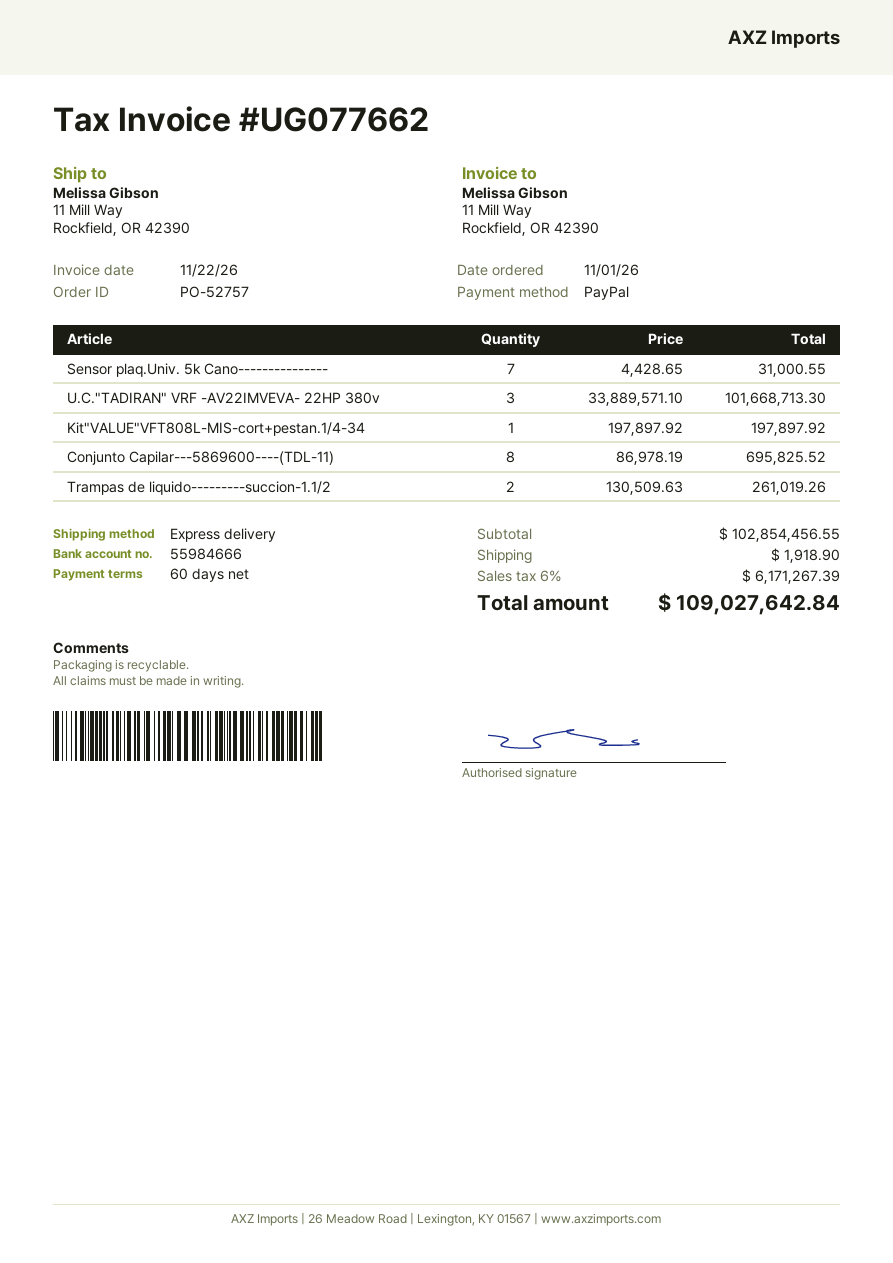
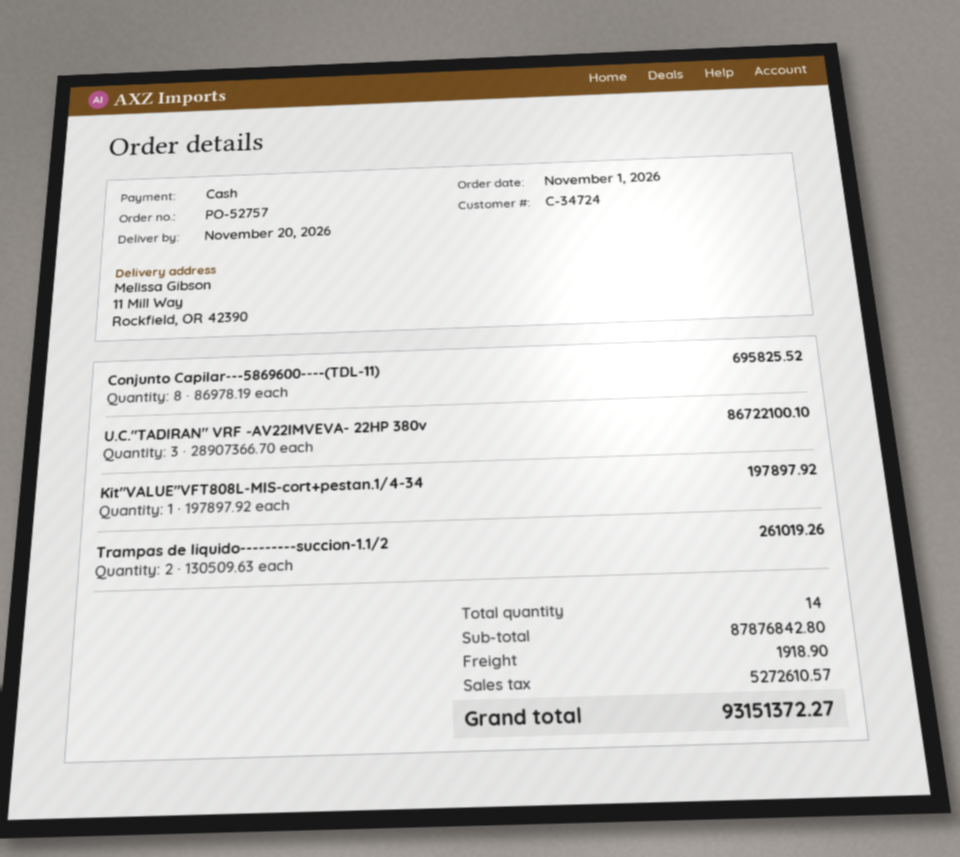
payment method: PayPal -> cash
Sensor plaq.Univ. 5k Cano---------------: 7 x 4428.65 = 31000.55 -> none
U.C."TADIRAN" VRF -AV22IMVEVA- 22HP 380v: 3 x 33889571.10 = 101668713.30 -> 3 x 28907366.70 = 86722100.10
subtotal: 102854456.55 -> 87876842.80
tax: 6171267.39 -> 5272610.57
total: 109027642.84 -> 93151372.27

